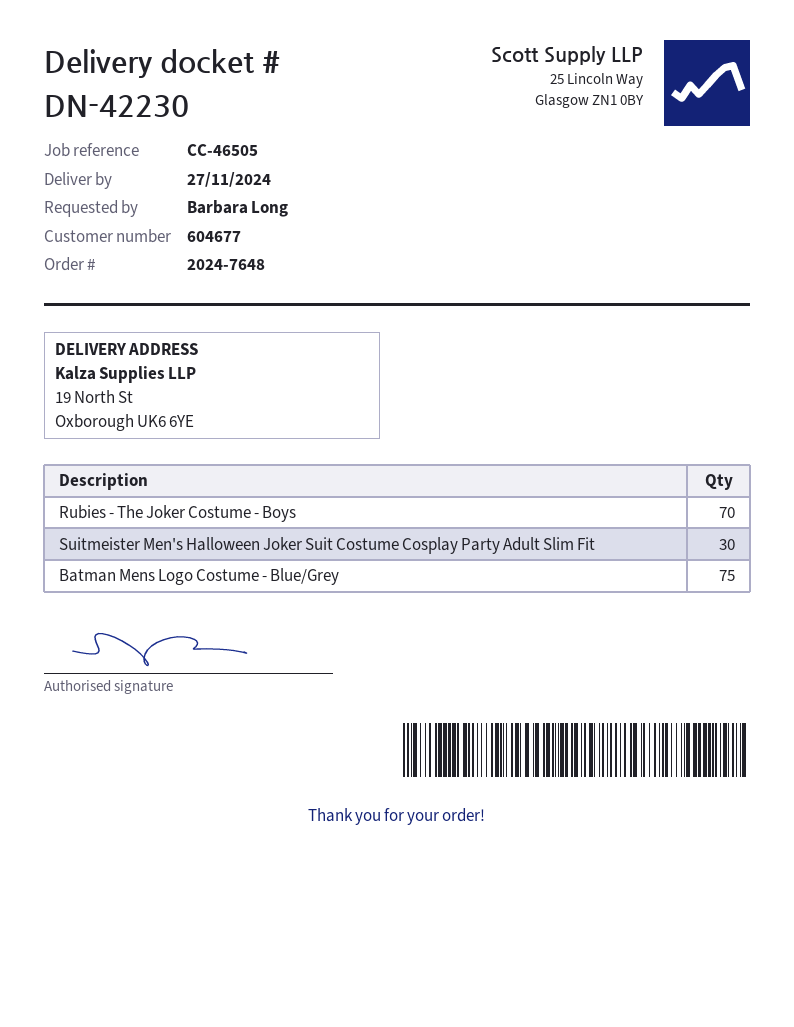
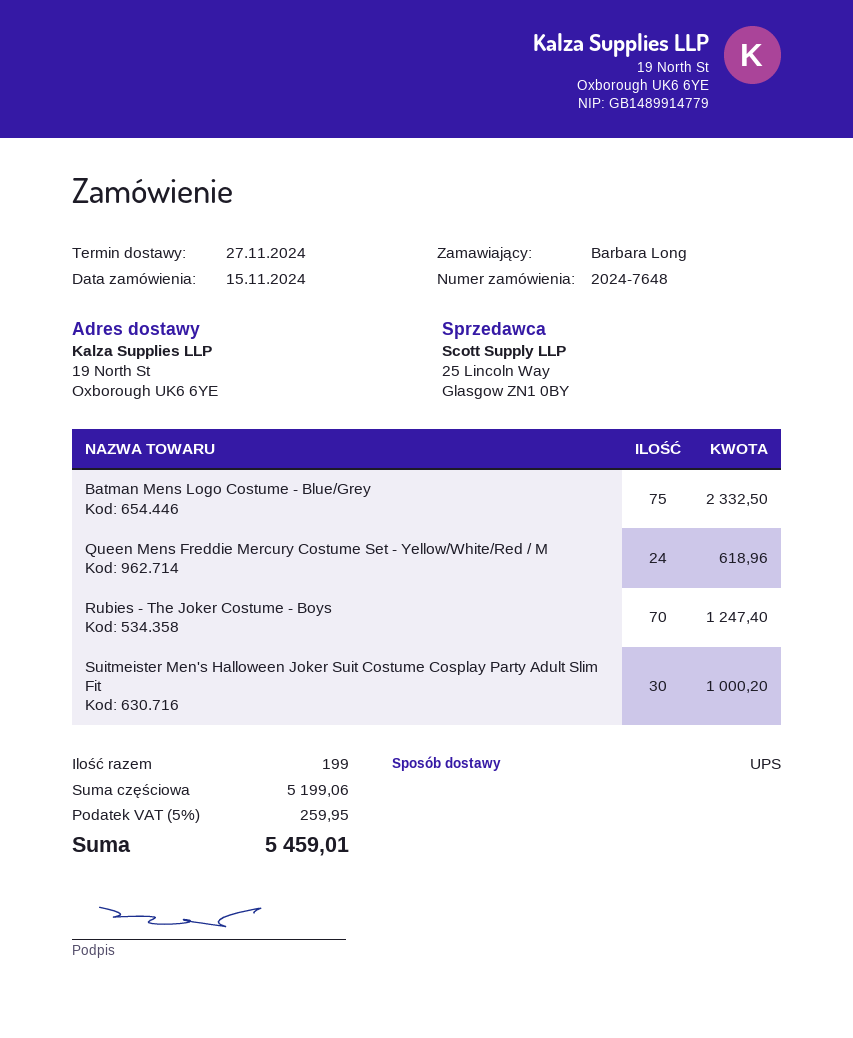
Queen Mens Freddie Mercury Costume Set - Yellow/White/Red / M: none -> 24

